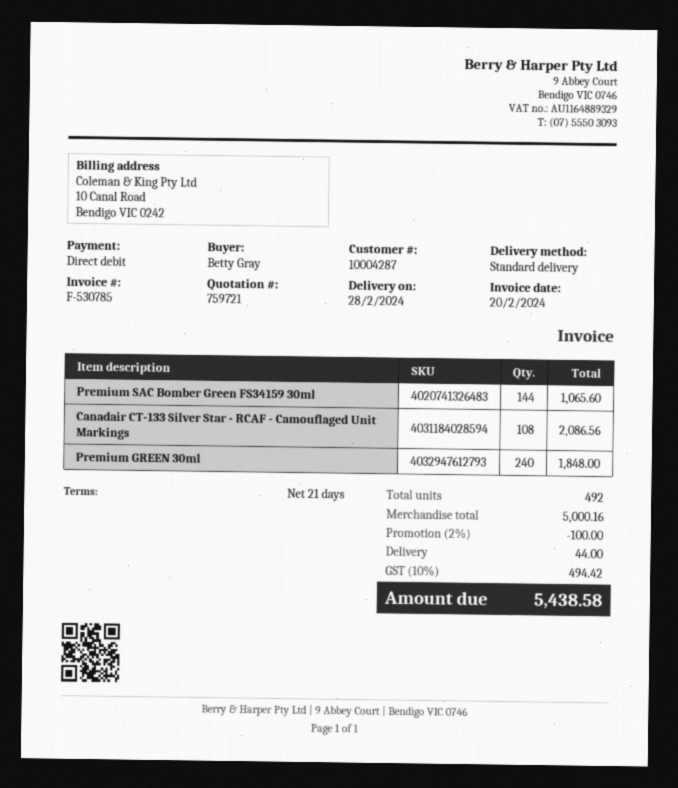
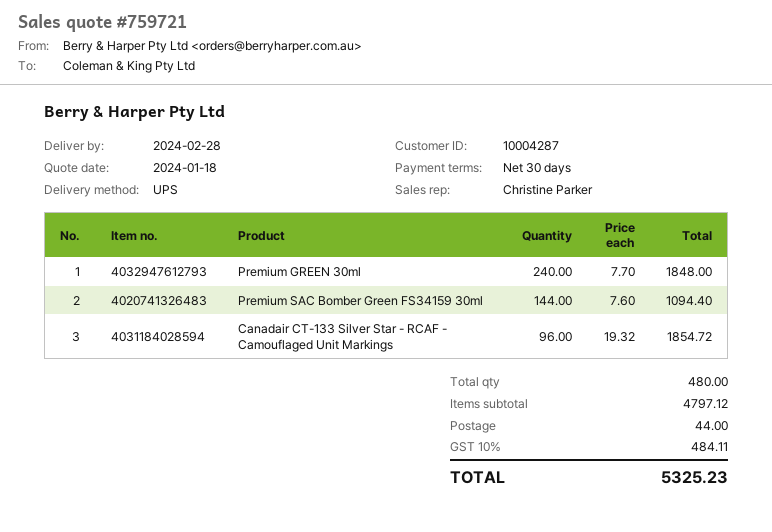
payment terms: 21 days -> 30 days
shipping method: standard -> UPS
Premium SAC Bomber Green FS34159 30ml: 144 for 1065.60 -> 144 for 1094.40
Canadair CT-133 Silver Star - RCAF - Camouflaged Unit Markings: 108 for 2086.56 -> 96 for 1854.72
total quantity: 492 -> 480
subtotal: 5000.16 -> 4797.12
discount: 2% = 100.00 -> none
tax: 10% = 494.42 -> 10% = 484.11
total: 5438.58 -> 5325.23

